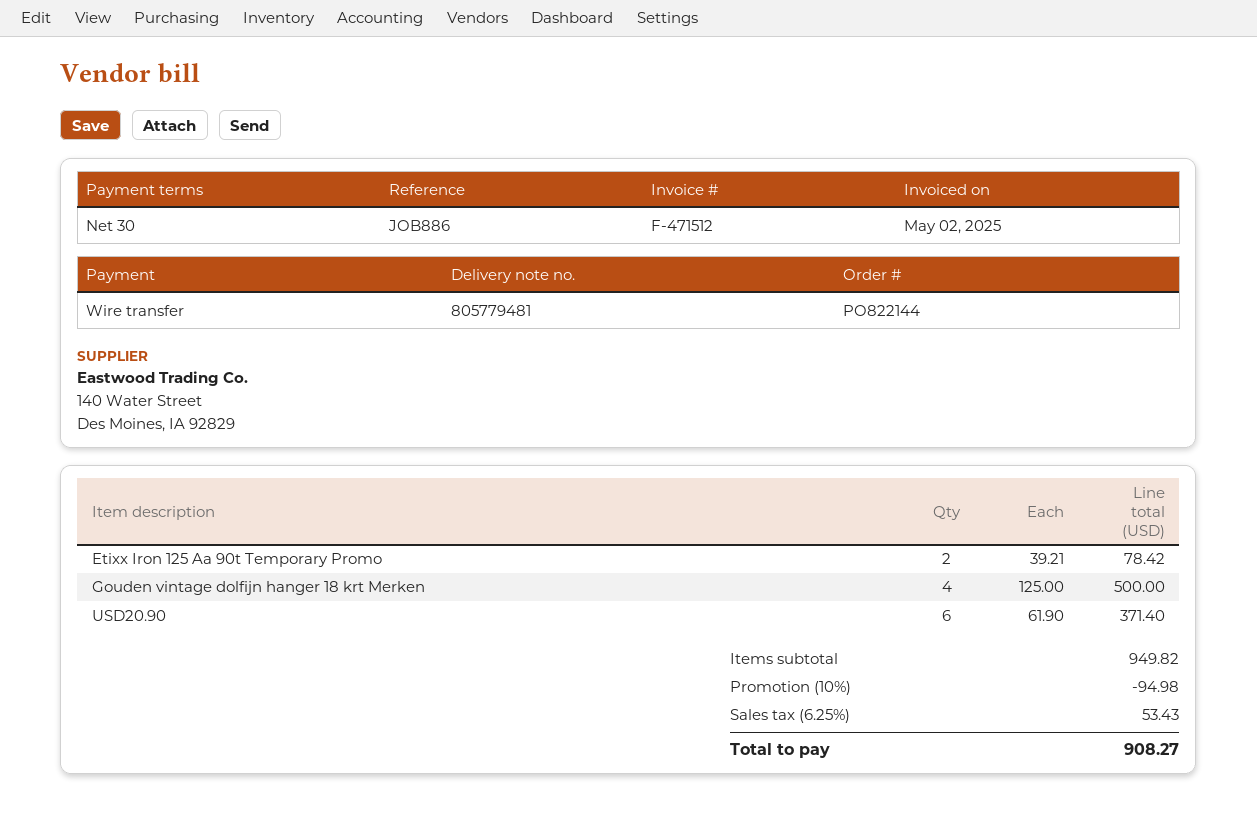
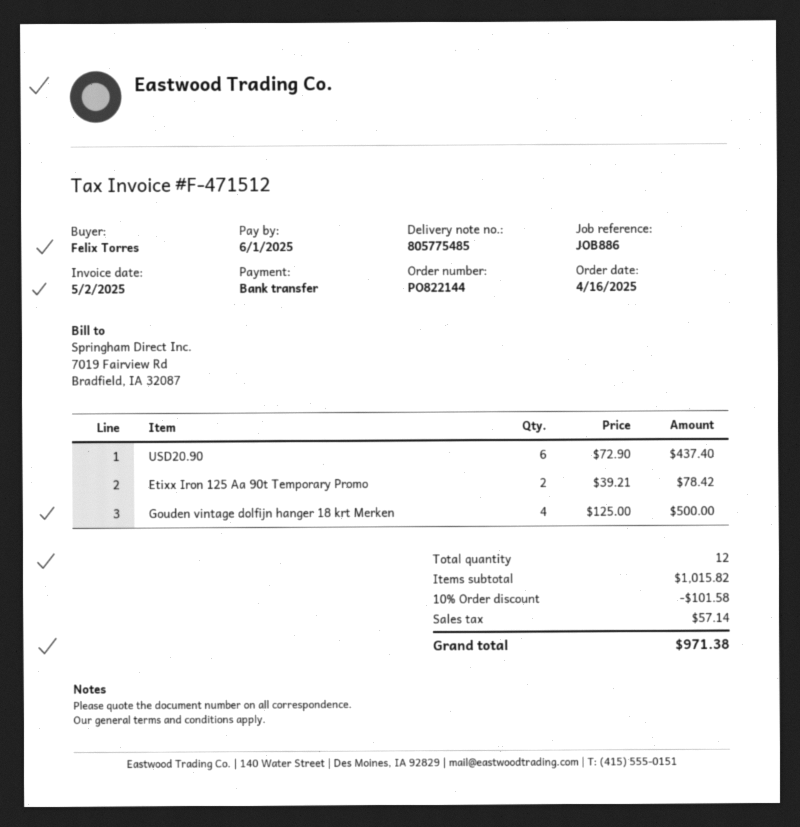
delivery note number: 805779481 -> 805775485
USD20.90: 6 x 61.90 = 371.40 -> 6 x 72.90 = 437.40
subtotal: 949.82 -> 1015.82
discount: 10% = 94.98 -> 10% = 101.58
tax: 53.43 -> 57.14
total: 908.27 -> 971.38

